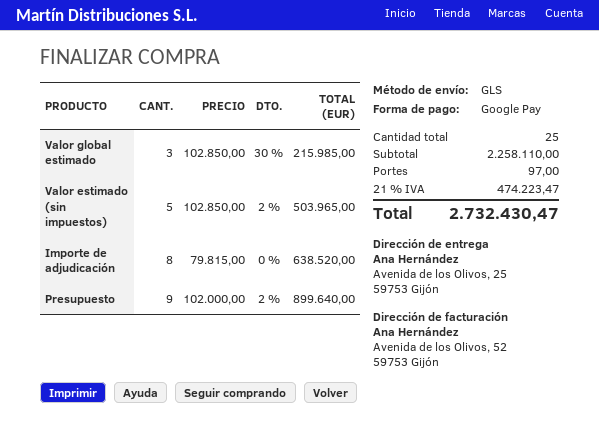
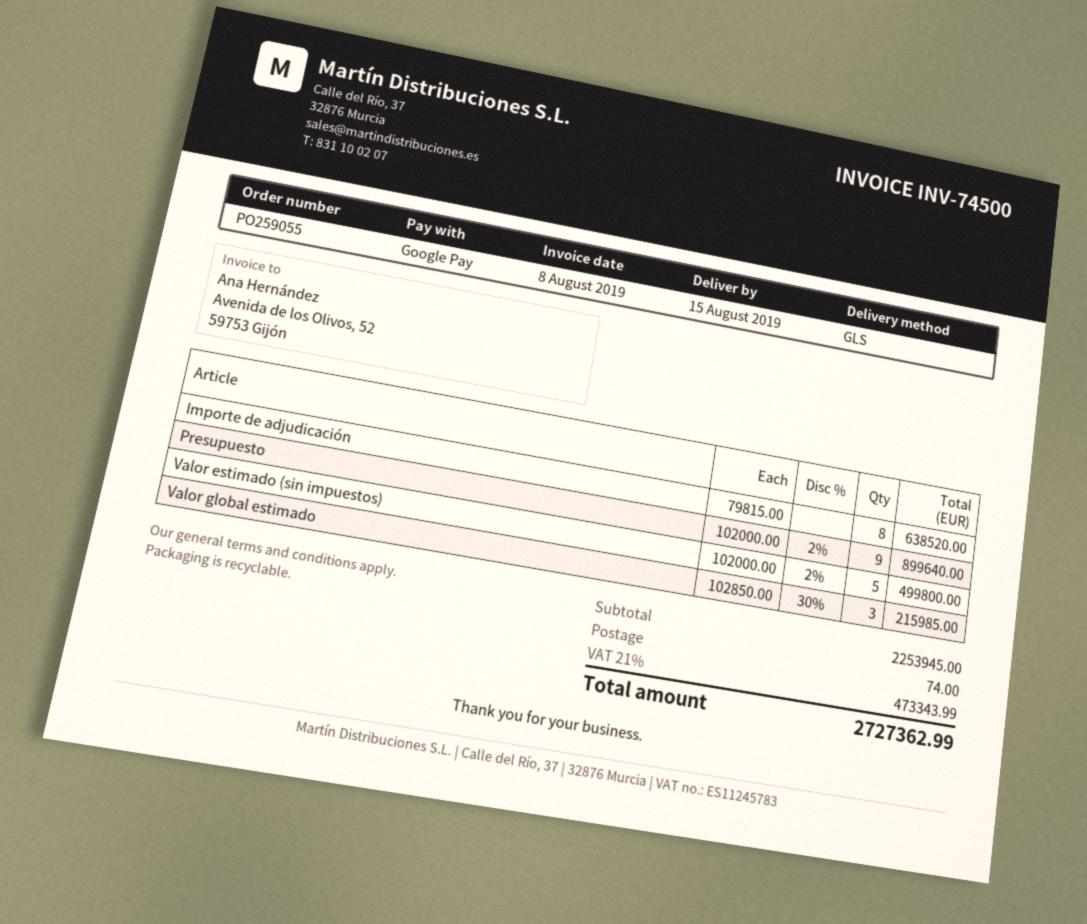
Valor estimado (sin impuestos): 5 x 102850.00 - 2% = 503965.00 -> 5 x 102000.00 - 2% = 499800.00
subtotal: 2258110.00 -> 2253945.00
shipping: 97.00 -> 74.00
tax: 21% = 474223.47 -> 21% = 473343.99
total: 2732430.47 -> 2727362.99

